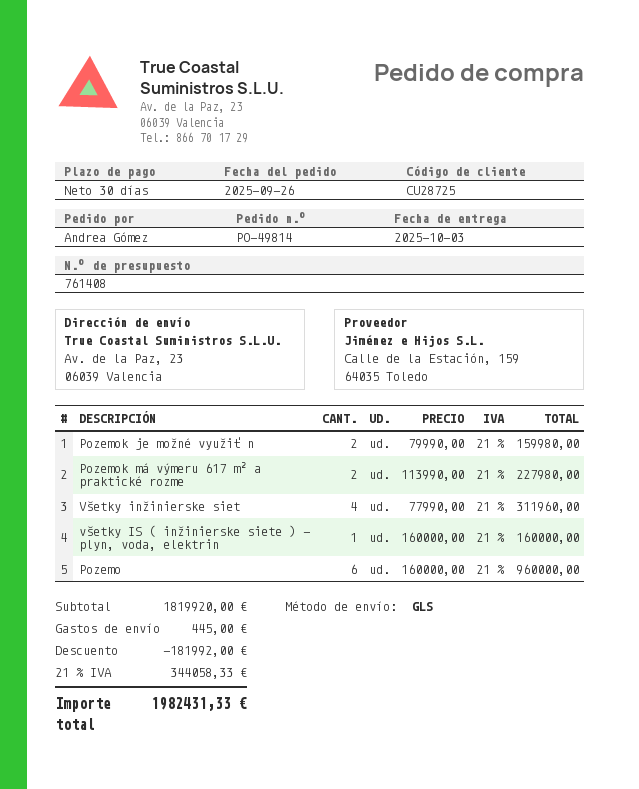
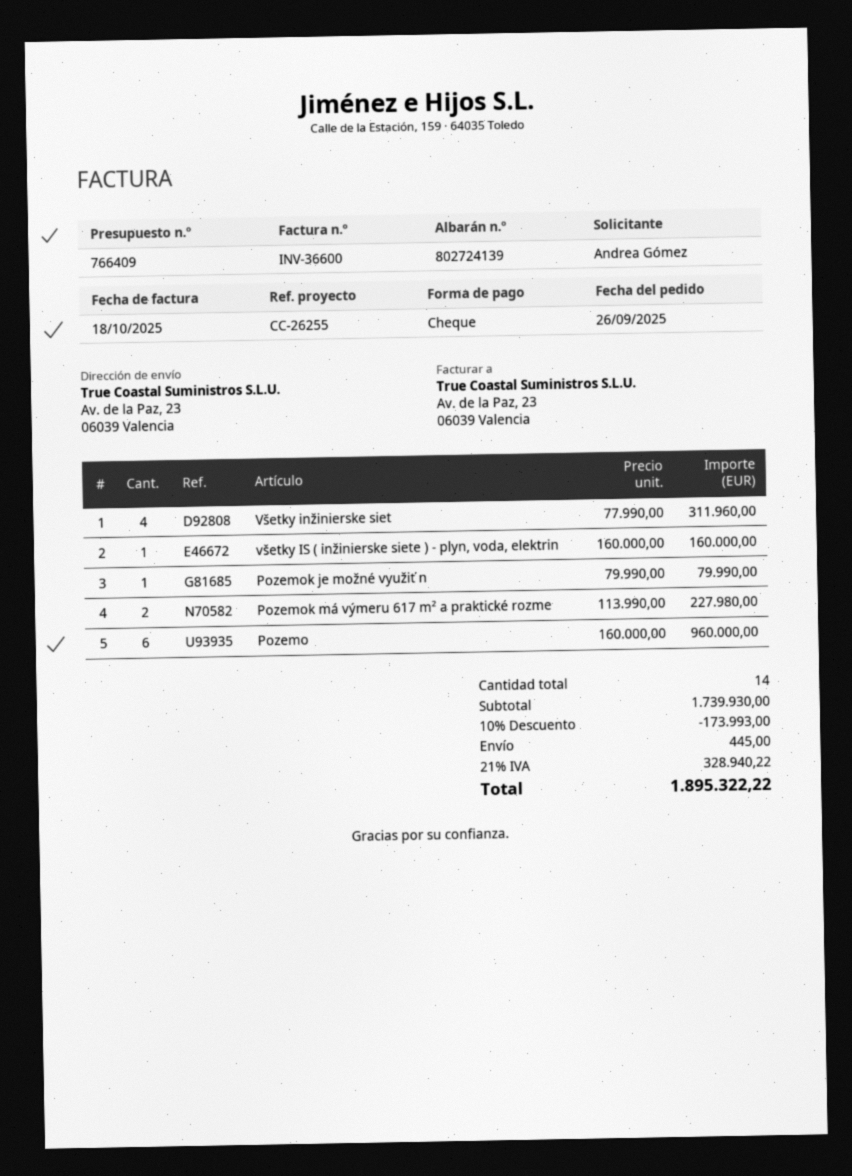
quote number: 761408 -> 766409
Pozemok je možné využiť n: 2 x 79990.00 = 159980.00 -> 1 x 79990.00 = 79990.00
subtotal: 1819920.00 -> 1739930.00
discount: 181992.00 -> 173993.00
tax: 21% = 344058.33 -> 21% = 328940.22
total: 1982431.33 -> 1895322.22

